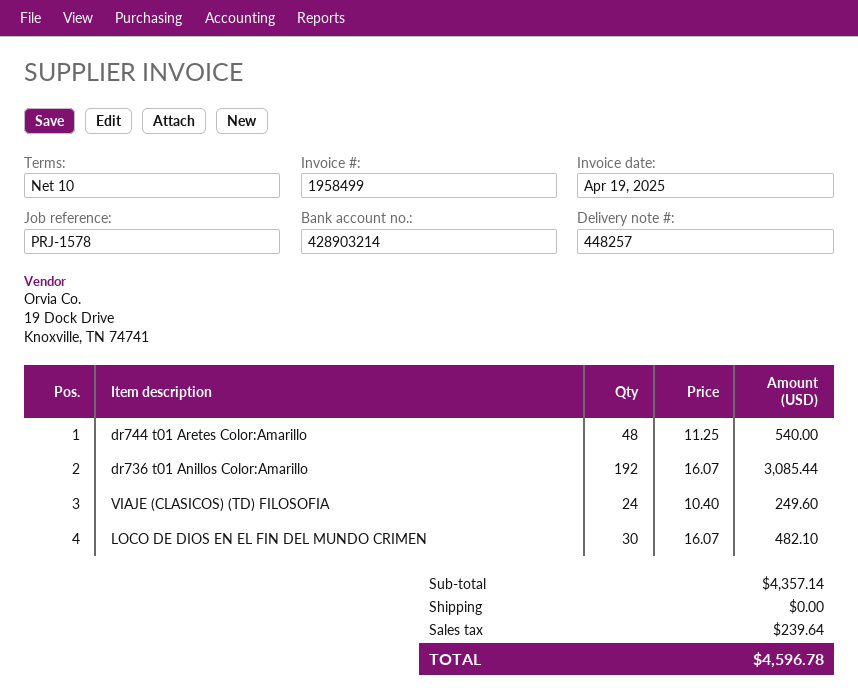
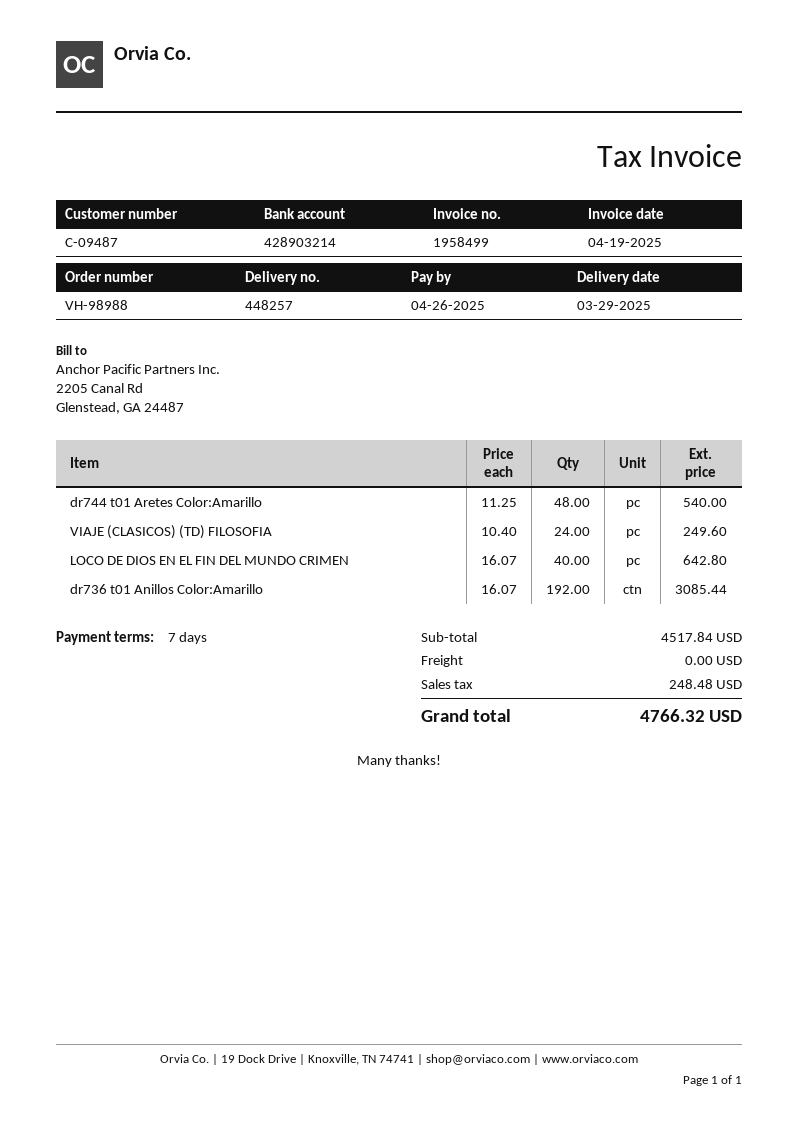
payment terms: 10 days -> 7 days
LOCO DE DIOS EN EL FIN DEL MUNDO CRIMEN: 30 x 16.07 = 482.10 -> 40 x 16.07 = 642.80
subtotal: 4357.14 -> 4517.84
tax: 239.64 -> 248.48
total: 4596.78 -> 4766.32

